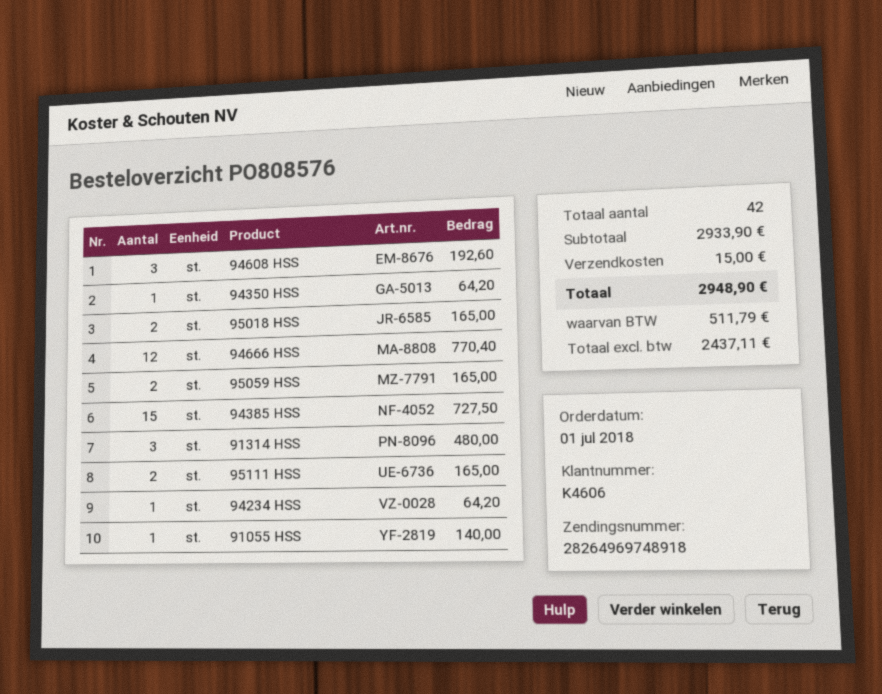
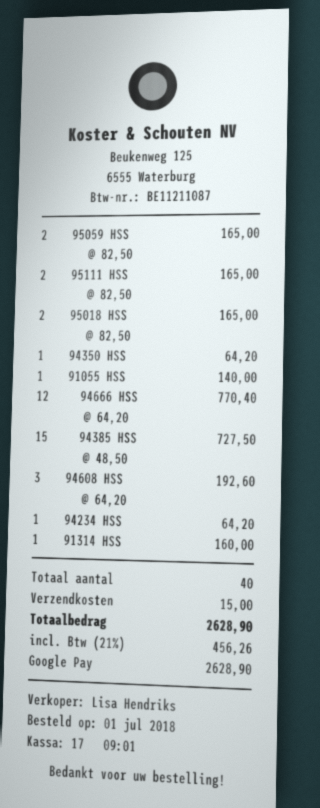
91314 HSS: 3 for 480.00 -> 1 for 160.00
total quantity: 42 -> 40
tax: 511.79 -> 456.26
total: 2948.90 -> 2628.90

